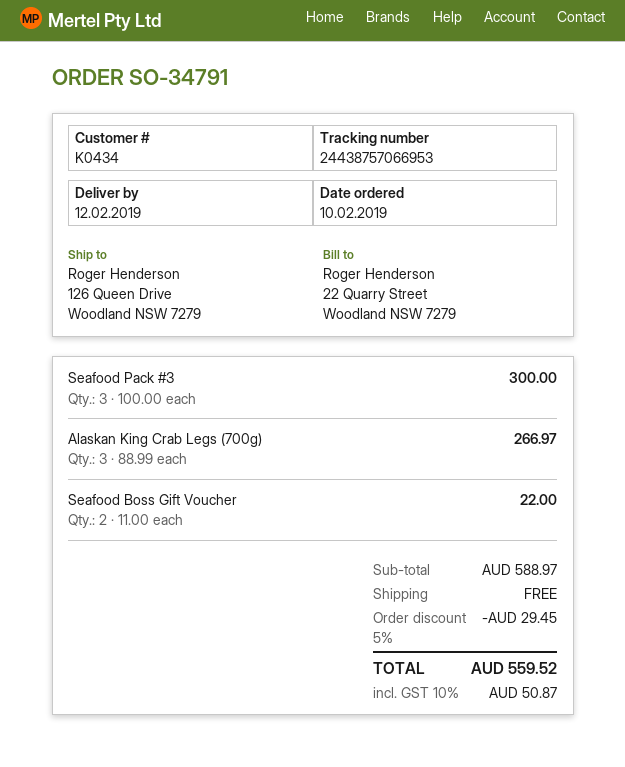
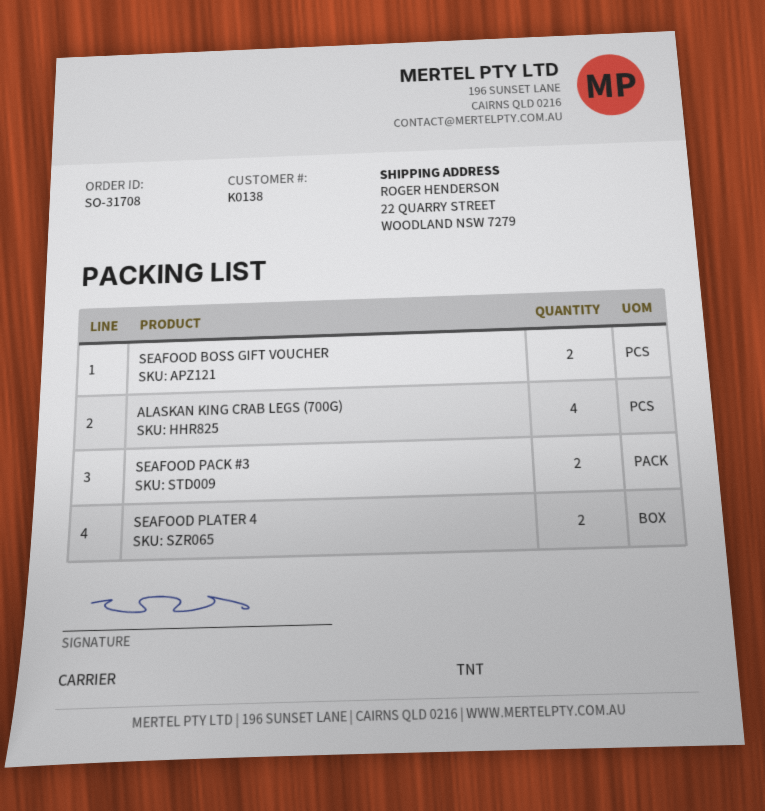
order number: SO-34791 -> SO-31708
customer number: K0434 -> K0138
ship to: 126 Queen Drive, Woodland NSW 7279 -> 22 QUARRY STREET, WOODLAND NSW 7279
Seafood Pack #3: 3 -> 2
Alaskan King Crab Legs (700g): 3 -> 4
SEAFOOD PLATER 4: none -> 2

